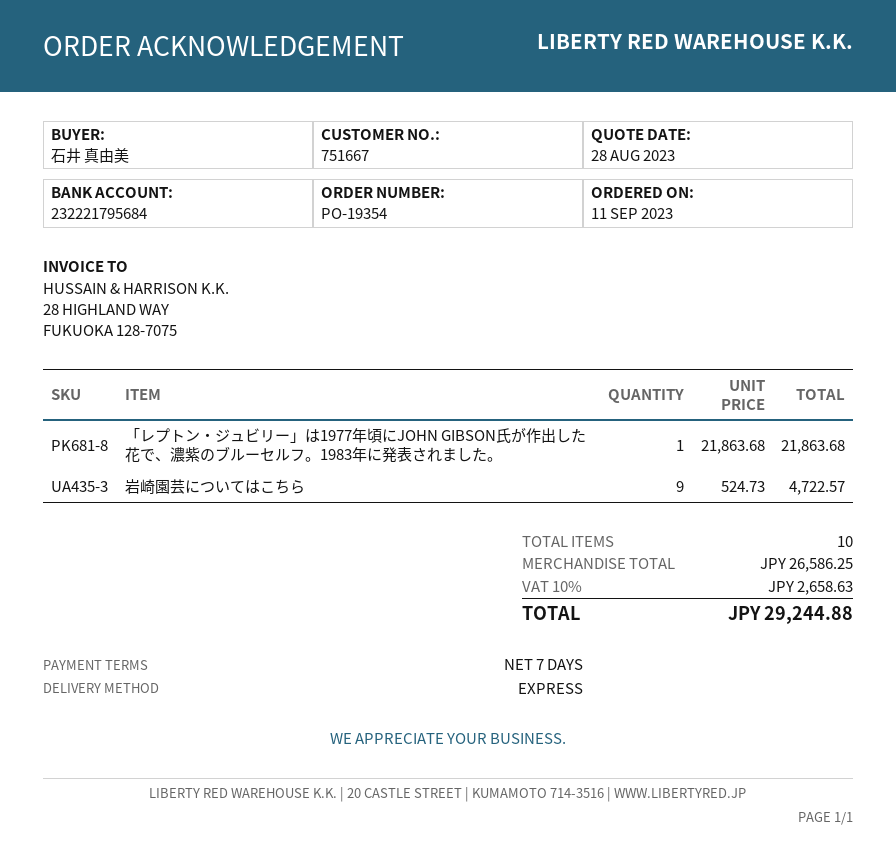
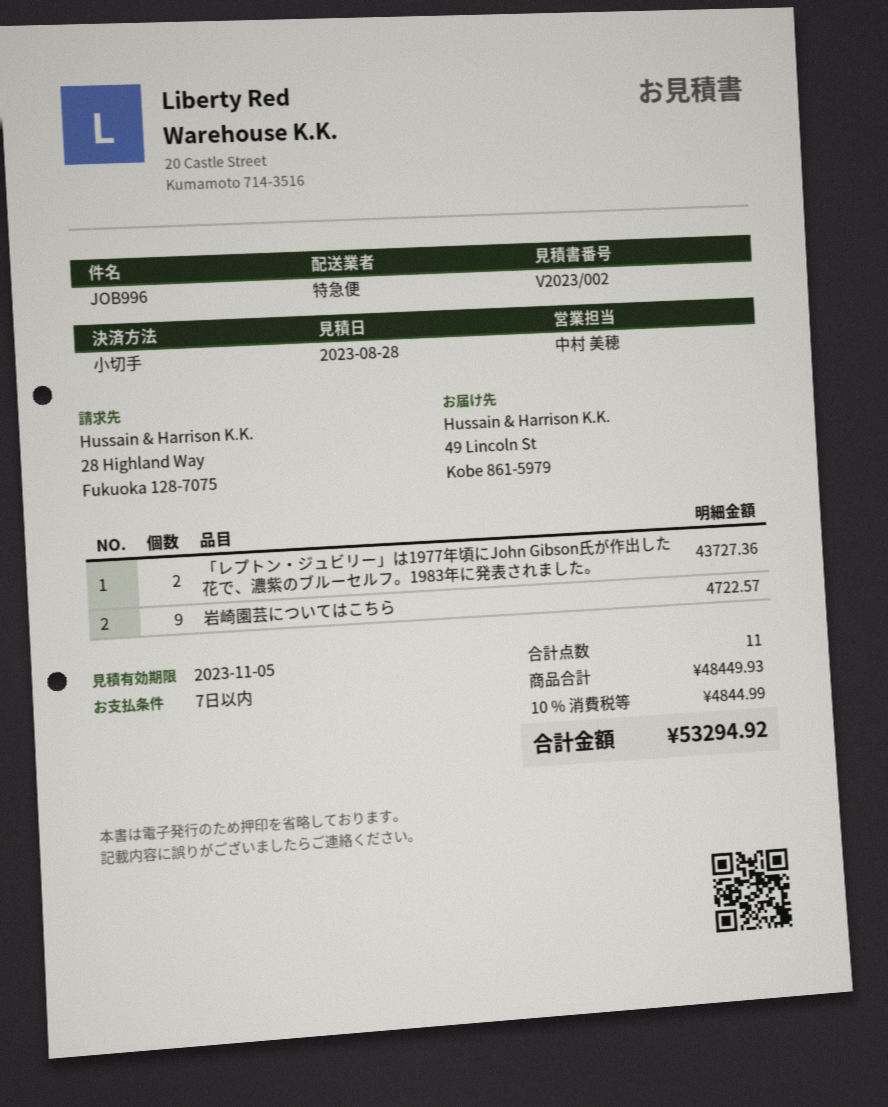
「レプトン・ジュビリー」は1977年頃にJOHN GIBSON氏が作出した花で、濃紫のブルーセルフ。1983年に発表されました。: 1 for 21863.68 -> 2 for 43727.36
total quantity: 10 -> 11
subtotal: 26586.25 -> 48449.93
tax: 10% = 2658.63 -> 10% = 4844.99
total: 29244.88 -> 53294.92

